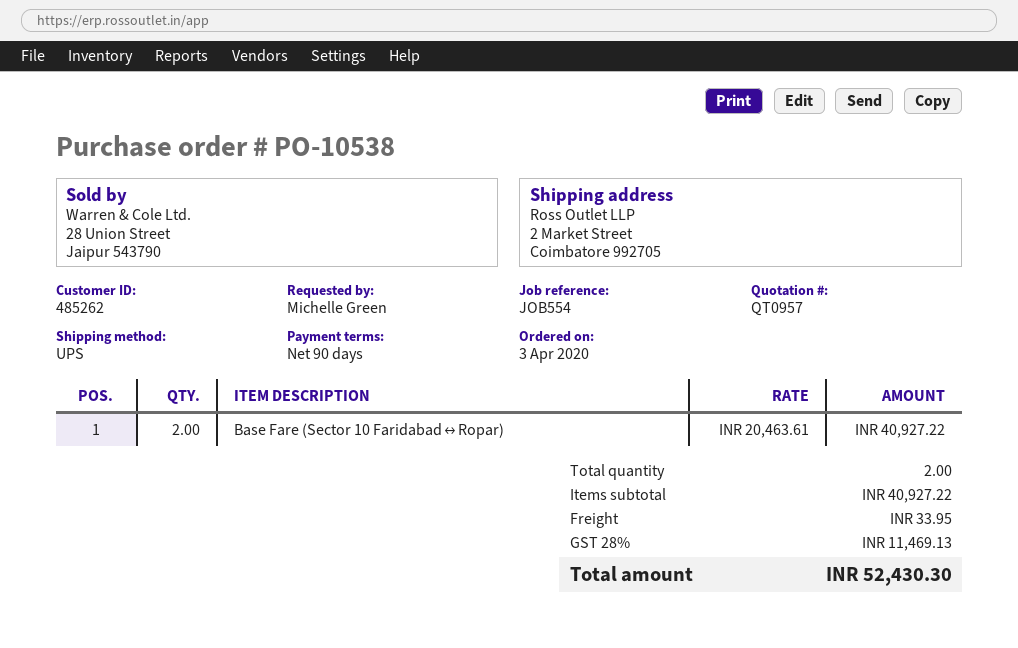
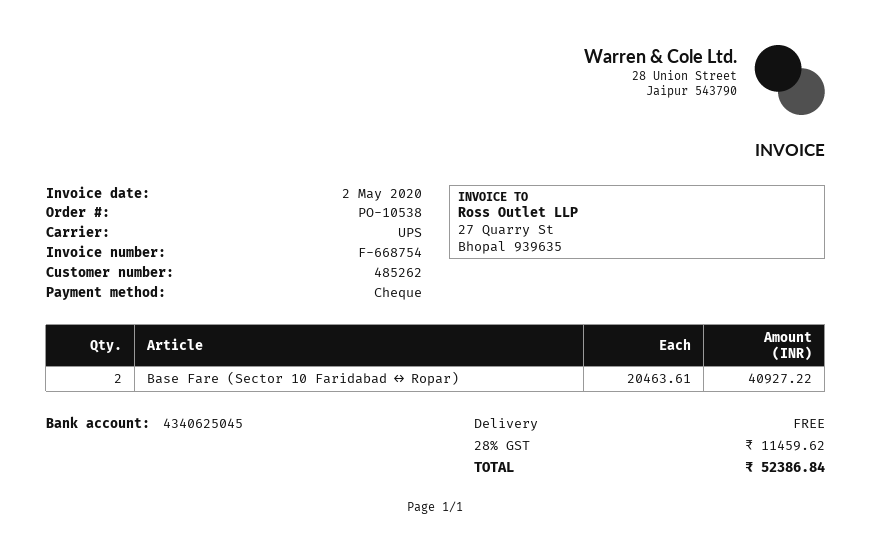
shipping: 33.95 -> 0.00
tax: 28% = 11469.13 -> 28% = 11459.62
total: 52430.30 -> 52386.84

